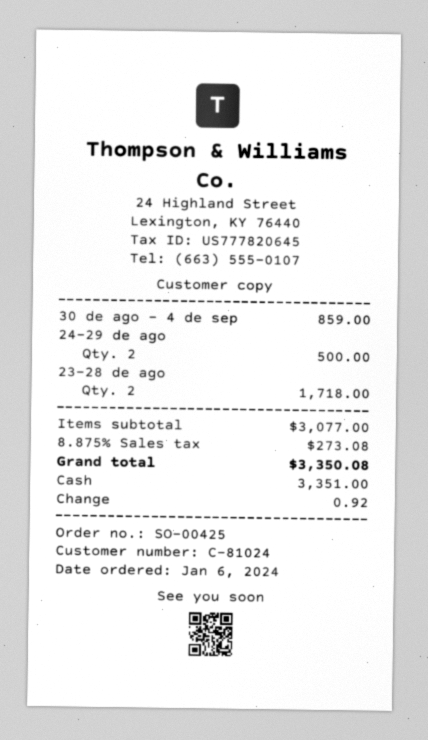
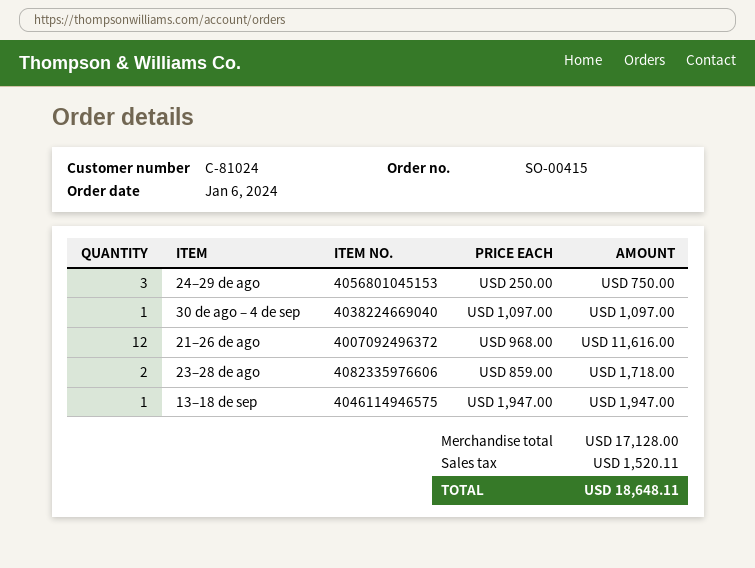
order number: SO-00425 -> SO-00415
30 de ago – 4 de sep: 1 for 859.00 -> 1 for 1097.00
24–29 de ago: 2 for 500.00 -> 3 for 750.00
21–26 de ago: none -> 12 for 11616.00
13–18 de sep: none -> 1 for 1947.00
subtotal: 3077.00 -> 17128.00
tax: 273.08 -> 1520.11
total: 3350.08 -> 18648.11

